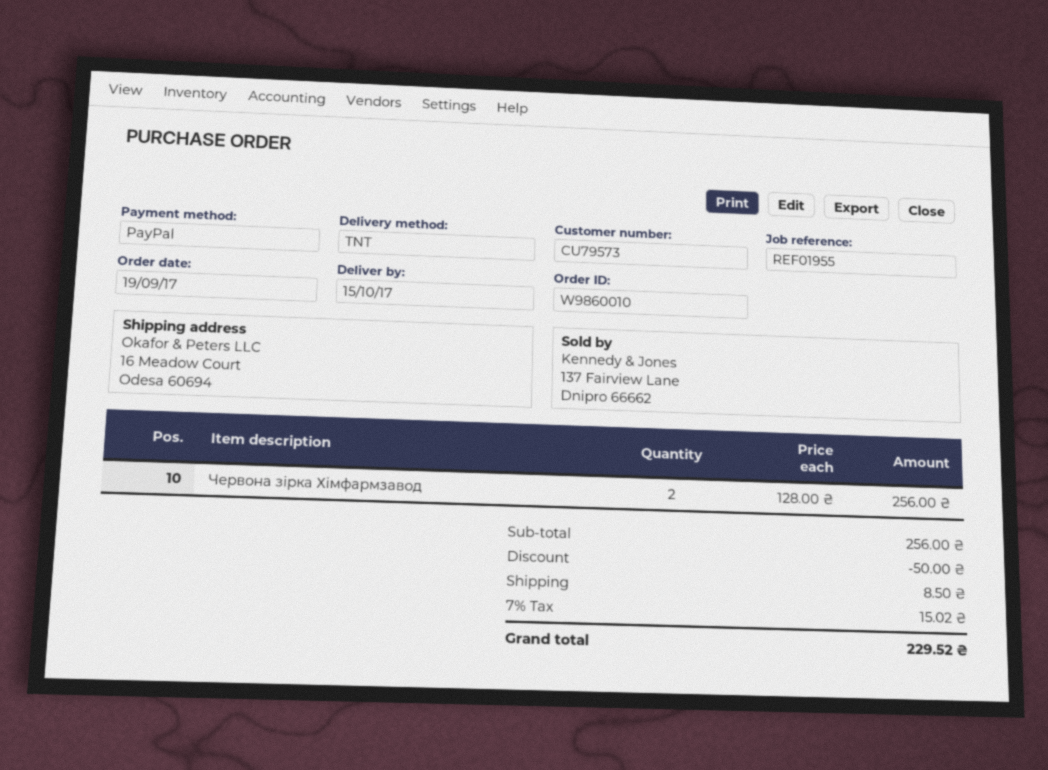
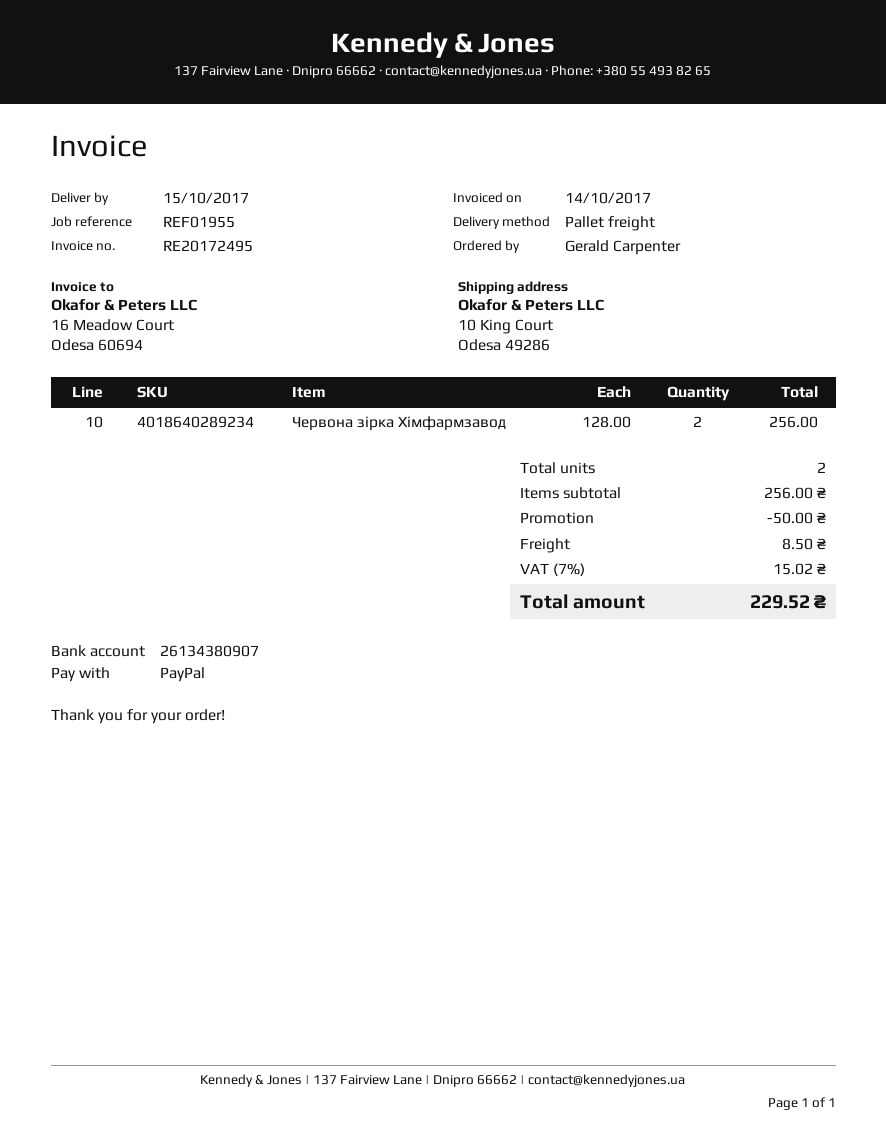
shipping method: TNT -> pallet freight
ship to: 16 Meadow Court, Odesa 60694 -> 10 King Court, Odesa 49286

